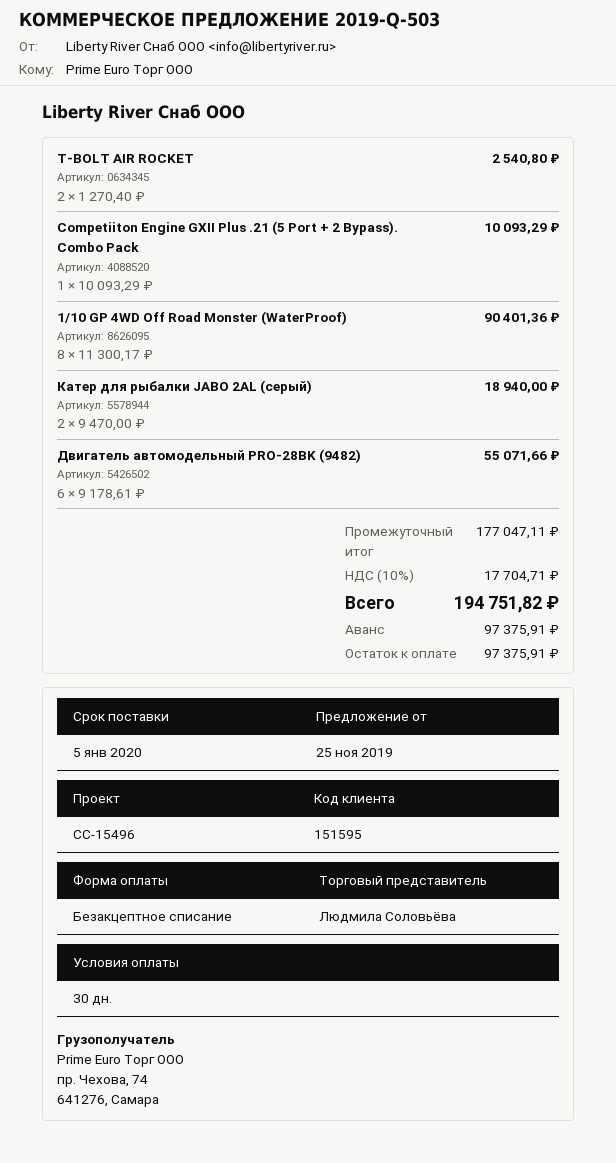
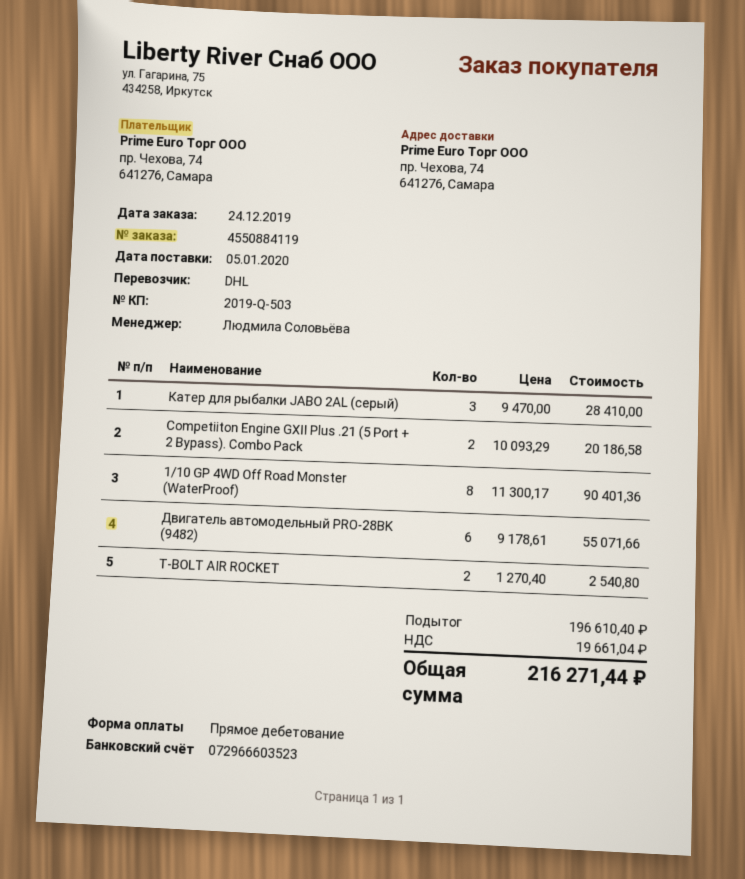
Competiiton Engine GXII Plus .21 (5 Port + 2 Bypass). Combo Pack: 1 x 10093.29 = 10093.29 -> 2 x 10093.29 = 20186.58
Катер для рыбалки JABO 2AL (серый): 2 x 9470.00 = 18940.00 -> 3 x 9470.00 = 28410.00
subtotal: 177047.11 -> 196610.40
tax: 17704.71 -> 19661.04
total: 194751.82 -> 216271.44

